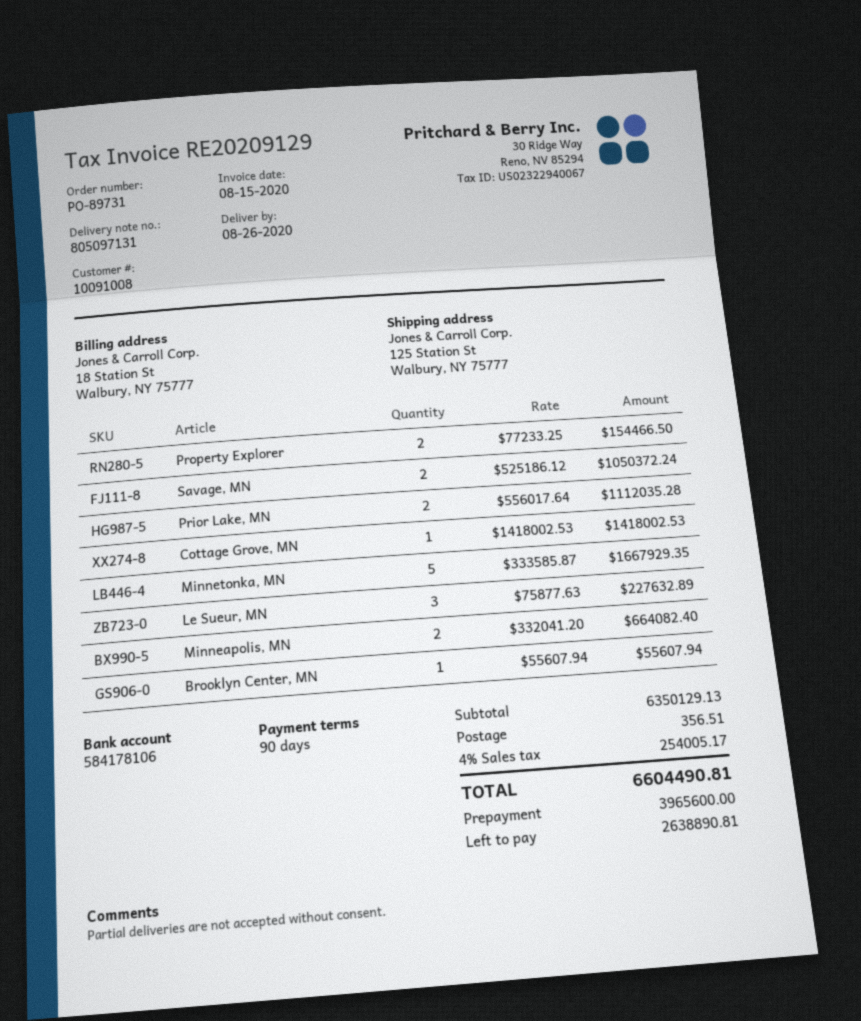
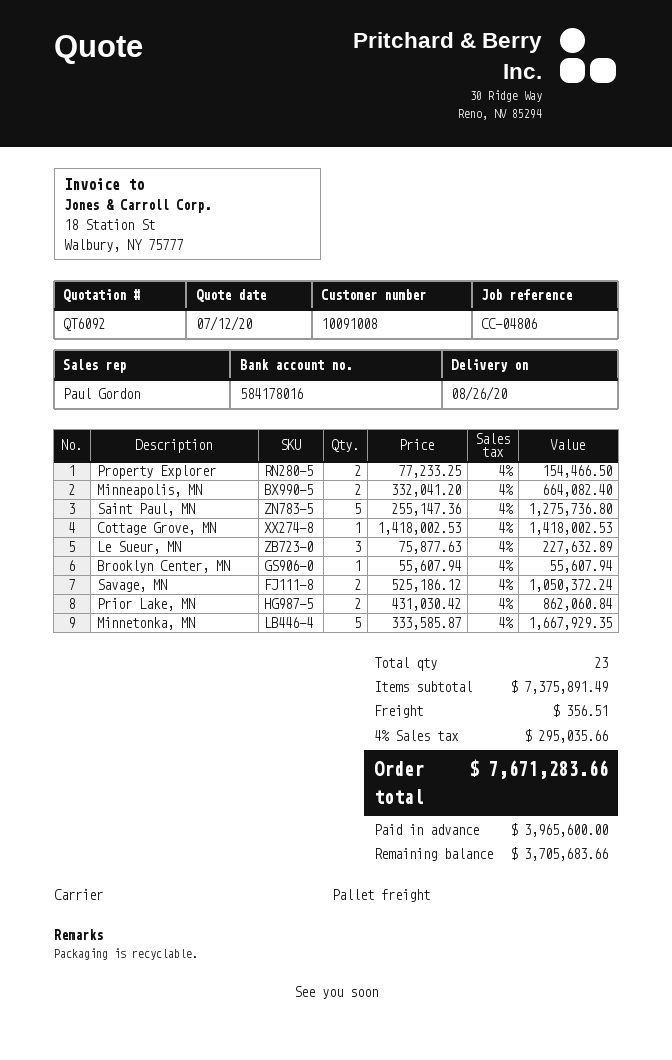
bank account: 584178106 -> 584178016
Prior Lake, MN: 2 x 556017.64 = 1112035.28 -> 2 x 431030.42 = 862060.84
Saint Paul, MN: none -> 5 x 255147.36 = 1275736.80
subtotal: 6350129.13 -> 7375891.49
tax: 4% = 254005.17 -> 4% = 295035.66
total: 6604490.81 -> 7671283.66
balance: 2638890.81 -> 3705683.66

